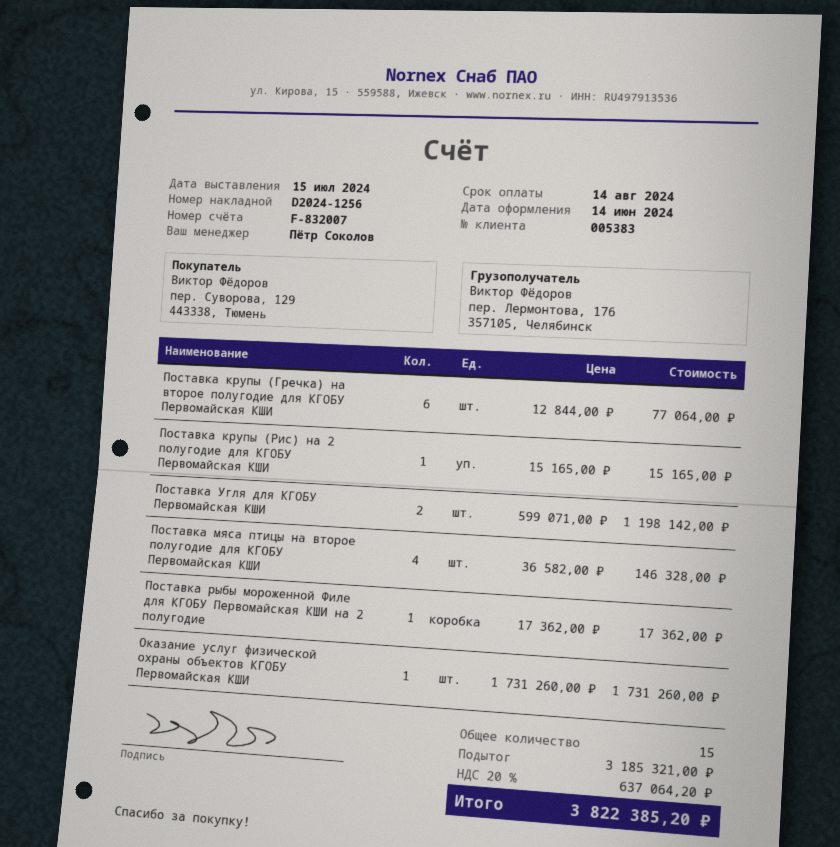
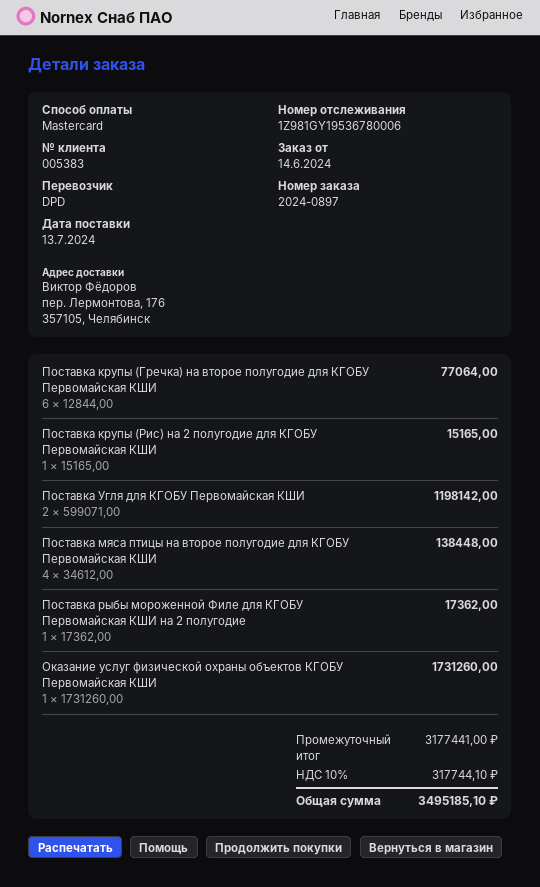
Поставка мяса птицы на второе полугодие для КГОБУ Первомайская КШИ: 4 x 36582.00 = 146328.00 -> 4 x 34612.00 = 138448.00
subtotal: 3185321.00 -> 3177441.00
tax: 20% = 637064.20 -> 10% = 317744.10
total: 3822385.20 -> 3495185.10

